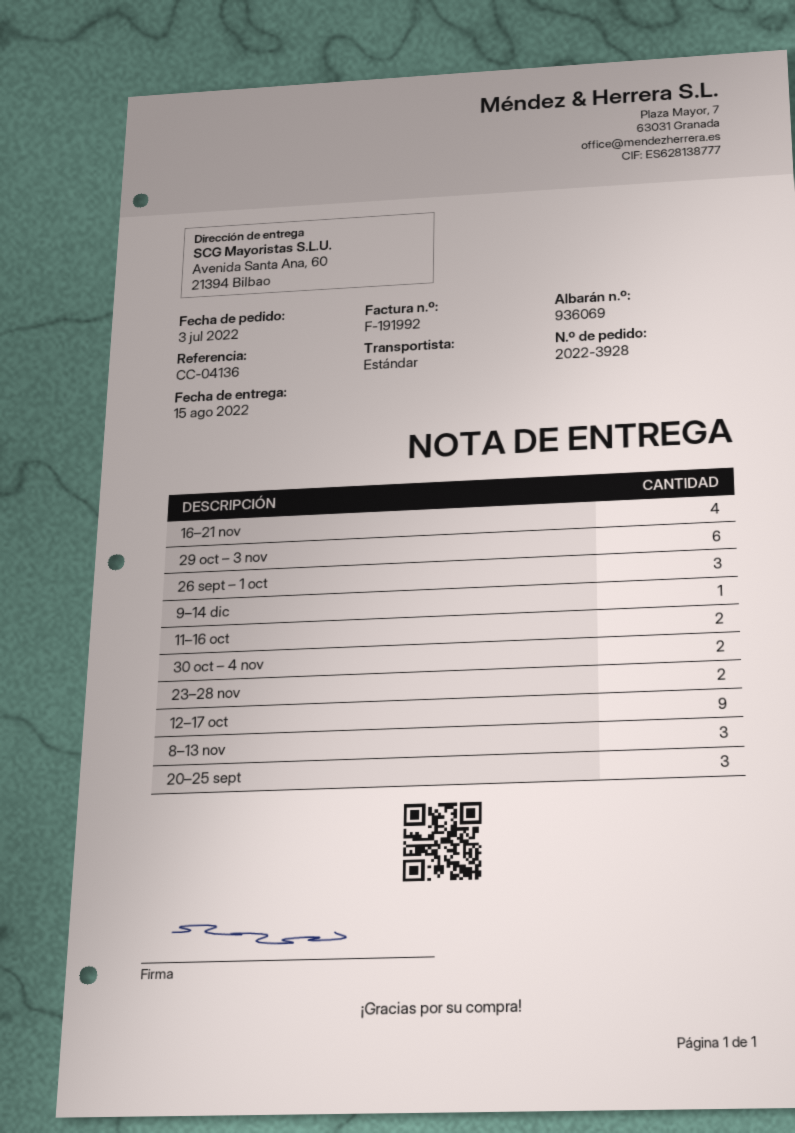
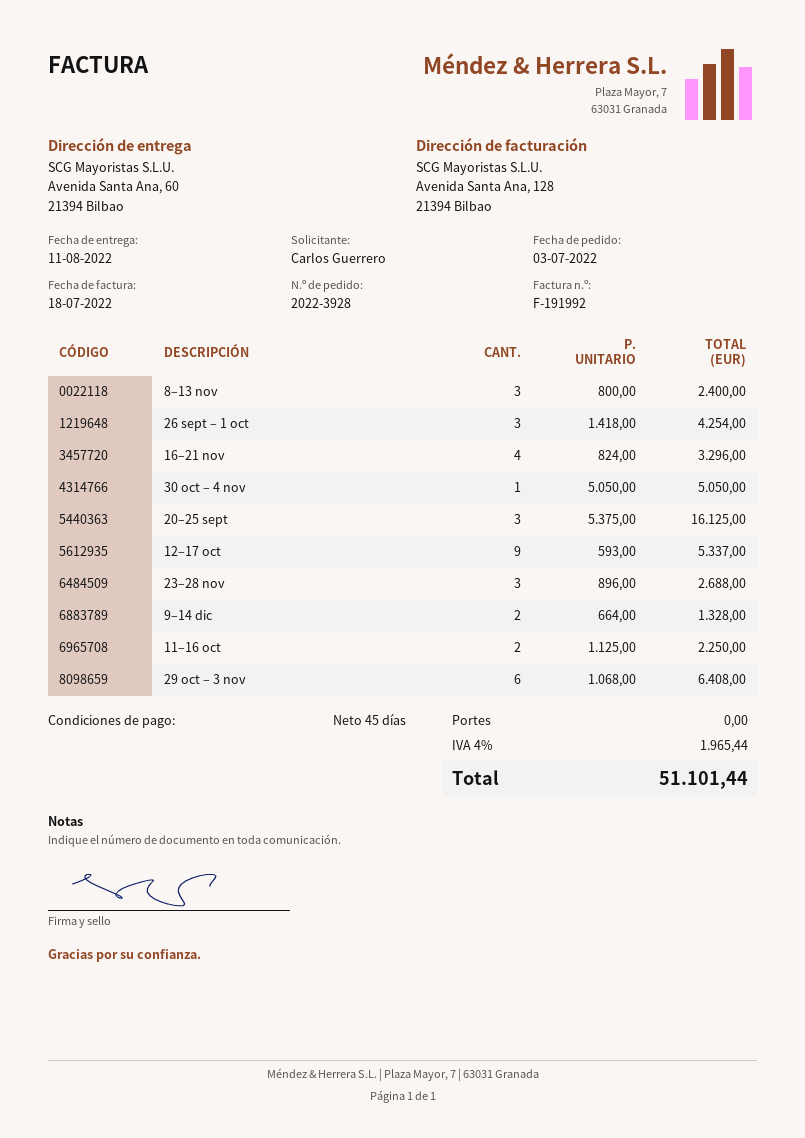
delivery date: 2022-08-15 -> 2022-08-11
9–14 dic: 1 -> 2
30 oct – 4 nov: 2 -> 1
23–28 nov: 2 -> 3

